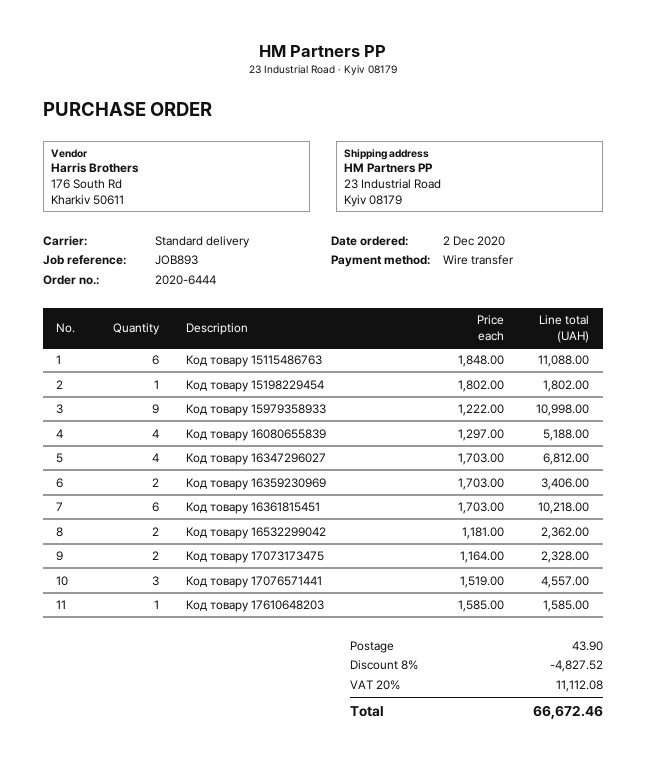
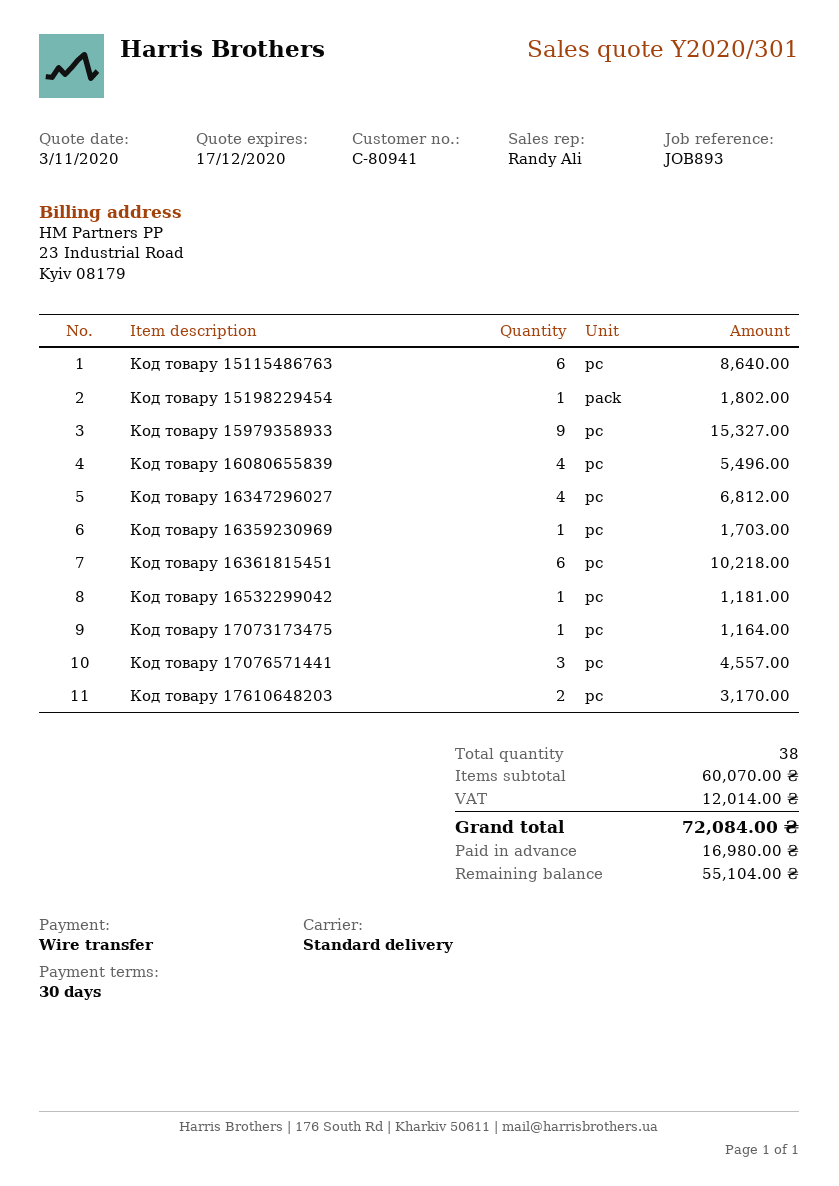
Код товару 15115486763: 6 for 11088.00 -> 6 for 8640.00
Код товару 15979358933: 9 for 10998.00 -> 9 for 15327.00
Код товару 16080655839: 4 for 5188.00 -> 4 for 5496.00
Код товару 16359230969: 2 for 3406.00 -> 1 for 1703.00
Код товару 16532299042: 2 for 2362.00 -> 1 for 1181.00
Код товару 17073173475: 2 for 2328.00 -> 1 for 1164.00
Код товару 17610648203: 1 for 1585.00 -> 2 for 3170.00
discount: 8% = 4827.52 -> none
shipping: 43.90 -> none
tax: 11112.08 -> 12014.00
total: 66672.46 -> 72084.00

